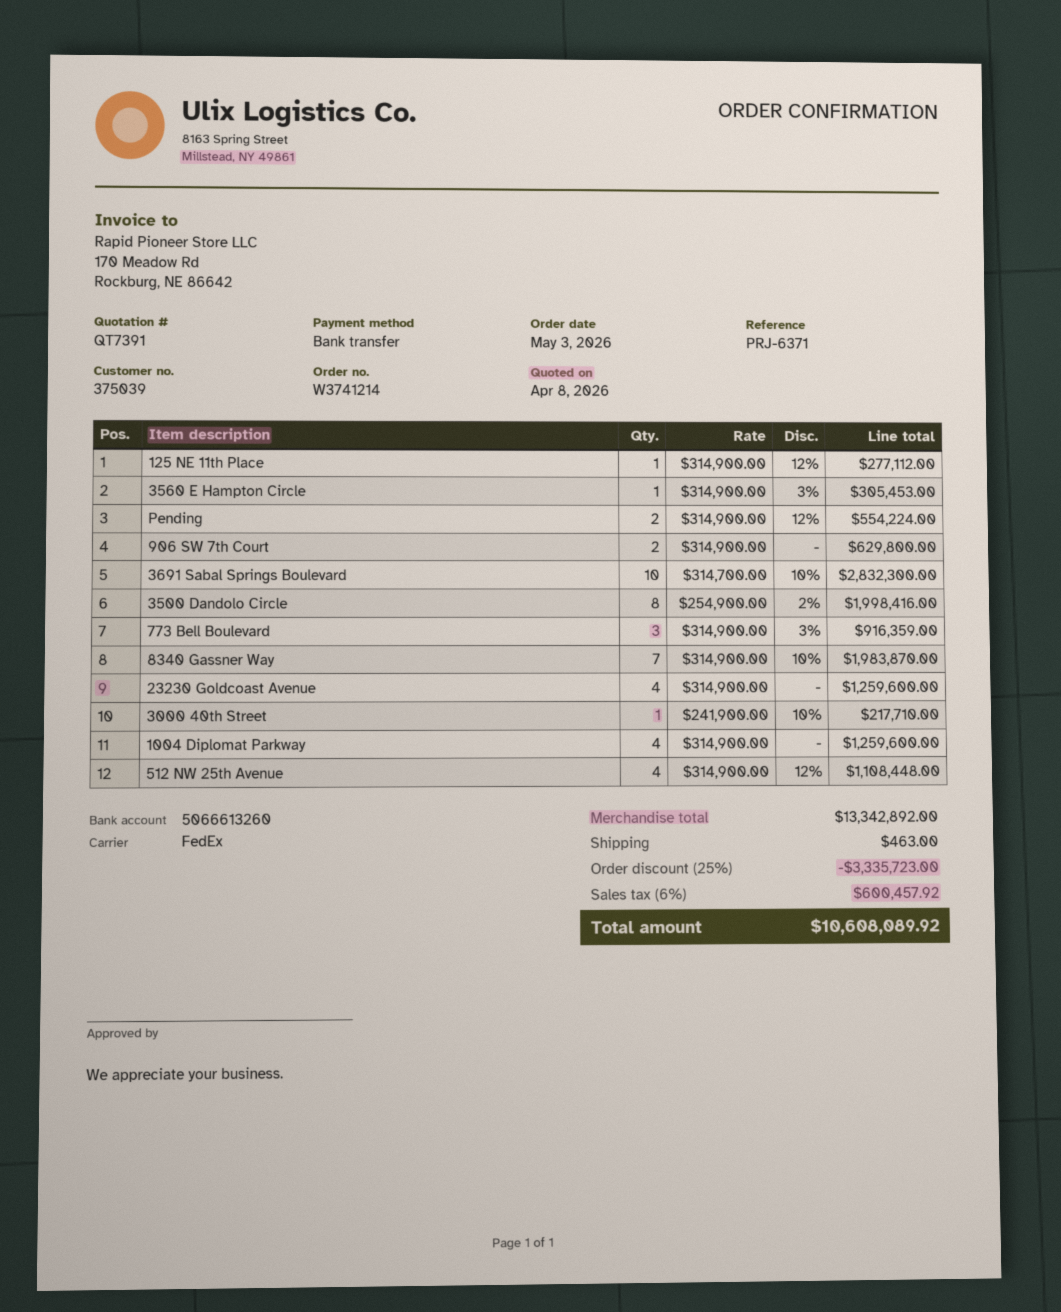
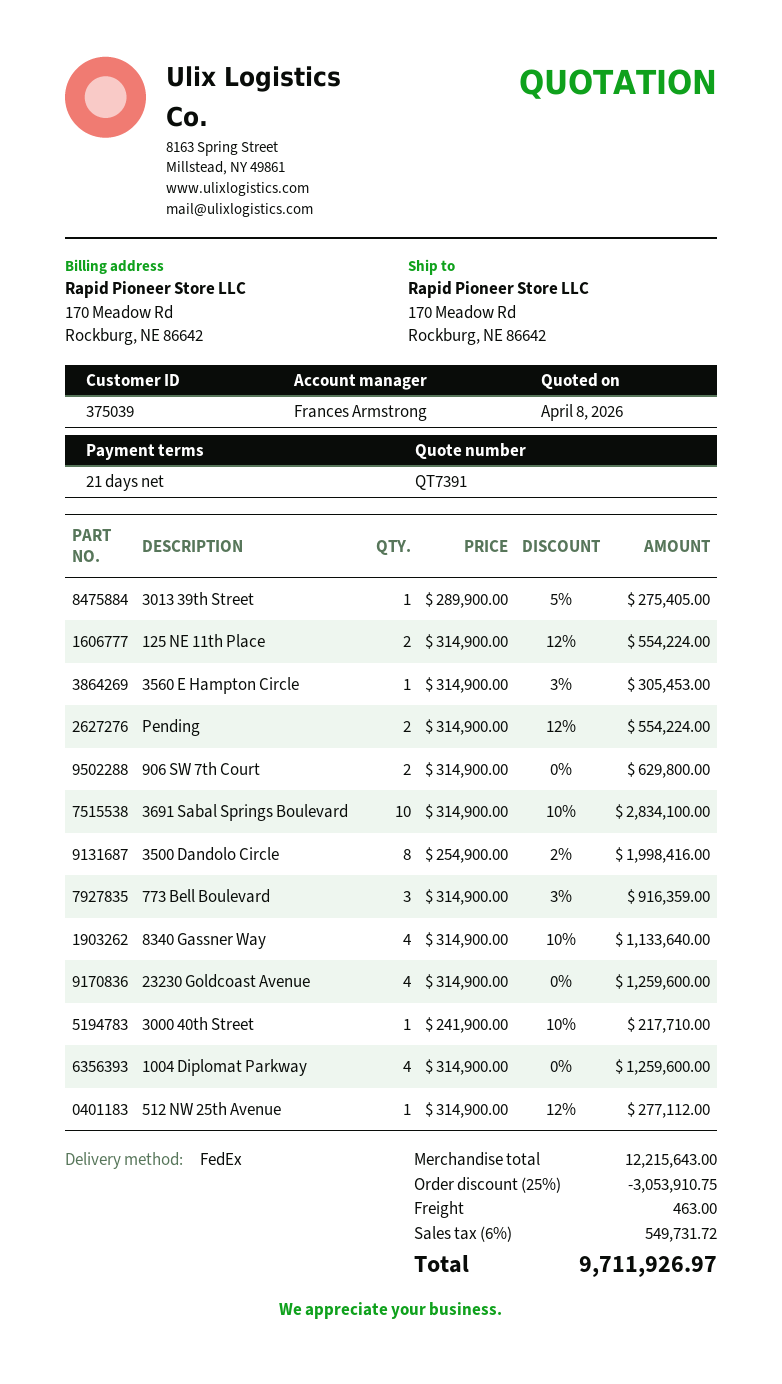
125 NE 11th Place: 1 x 314900.00 - 12% = 277112.00 -> 2 x 314900.00 - 12% = 554224.00
3691 Sabal Springs Boulevard: 10 x 314700.00 - 10% = 2832300.00 -> 10 x 314900.00 - 10% = 2834100.00
8340 Gassner Way: 7 x 314900.00 - 10% = 1983870.00 -> 4 x 314900.00 - 10% = 1133640.00
512 NW 25th Avenue: 4 x 314900.00 - 12% = 1108448.00 -> 1 x 314900.00 - 12% = 277112.00
3013 39th Street: none -> 1 x 289900.00 - 5% = 275405.00
subtotal: 13342892.00 -> 12215643.00
discount: 25% = 3335723.00 -> 25% = 3053910.75
tax: 6% = 600457.92 -> 6% = 549731.72
total: 10608089.92 -> 9711926.97

